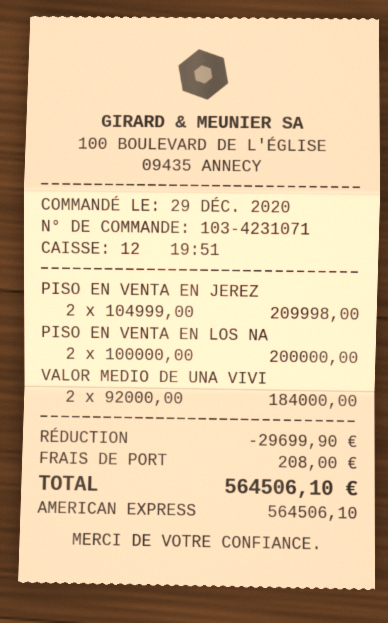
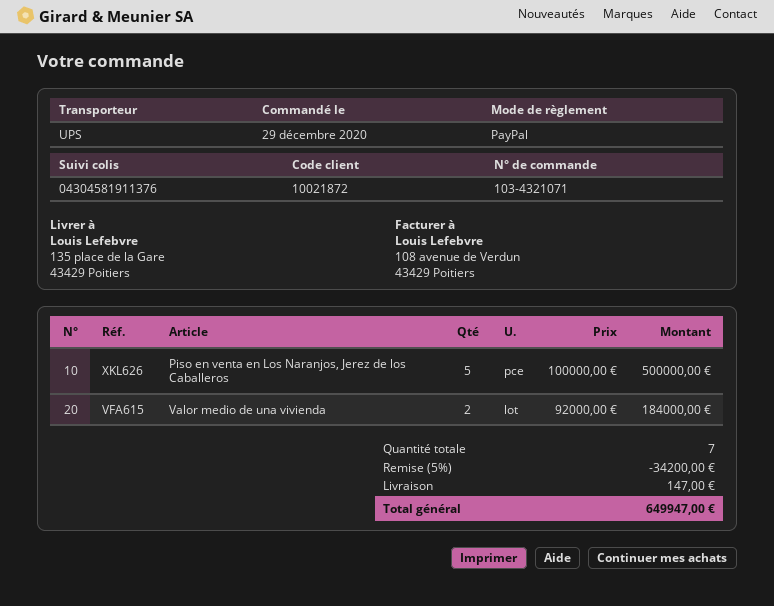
order number: 103-4231071 -> 103-4321071
payment method: American Express -> PayPal
PISO EN VENTA EN JEREZ: 2 x 104999.00 = 209998.00 -> none
PISO EN VENTA EN LOS NA: 2 x 100000.00 = 200000.00 -> 5 x 100000.00 = 500000.00
discount: 29699.90 -> 34200.00
shipping: 208.00 -> 147.00
total: 564506.10 -> 649947.00

